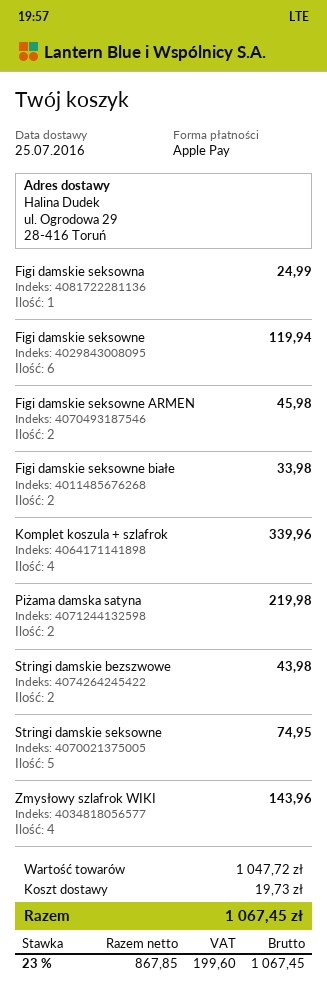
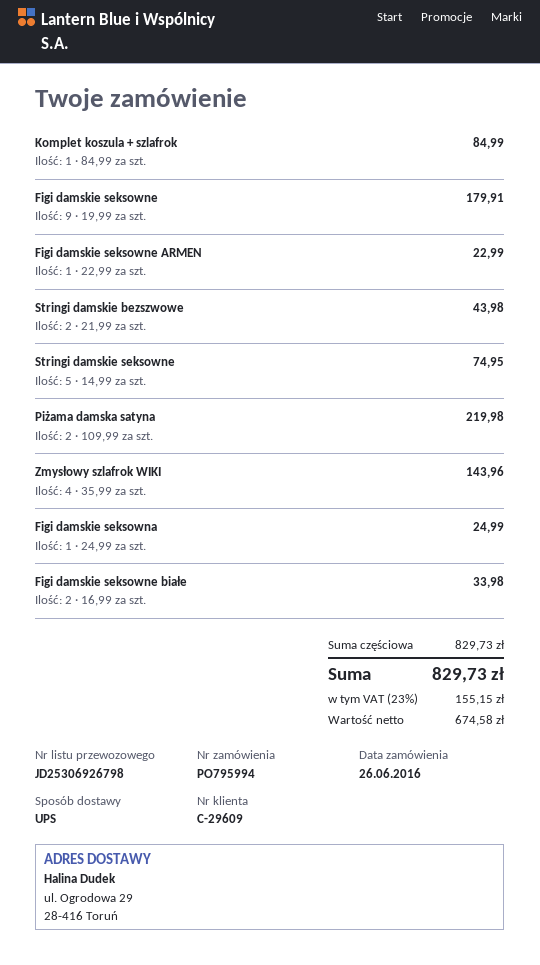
Figi damskie seksowne: 6 for 119.94 -> 9 for 179.91
Figi damskie seksowne ARMEN: 2 for 45.98 -> 1 for 22.99
Komplet koszula + szlafrok: 4 for 339.96 -> 1 for 84.99
subtotal: 1047.72 -> 829.73
shipping: 19.73 -> none
net: 867.85 -> 674.58
tax: 23% = 199.60 -> 23% = 155.15
total: 1067.45 -> 829.73

